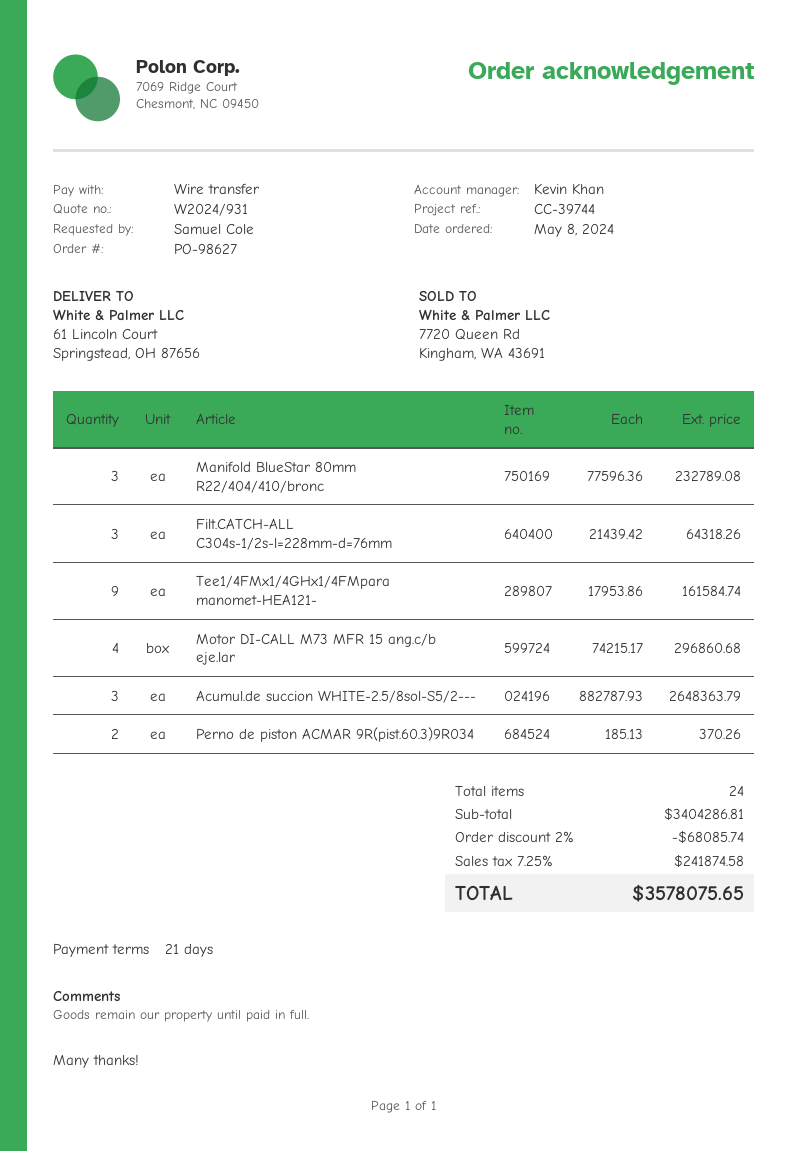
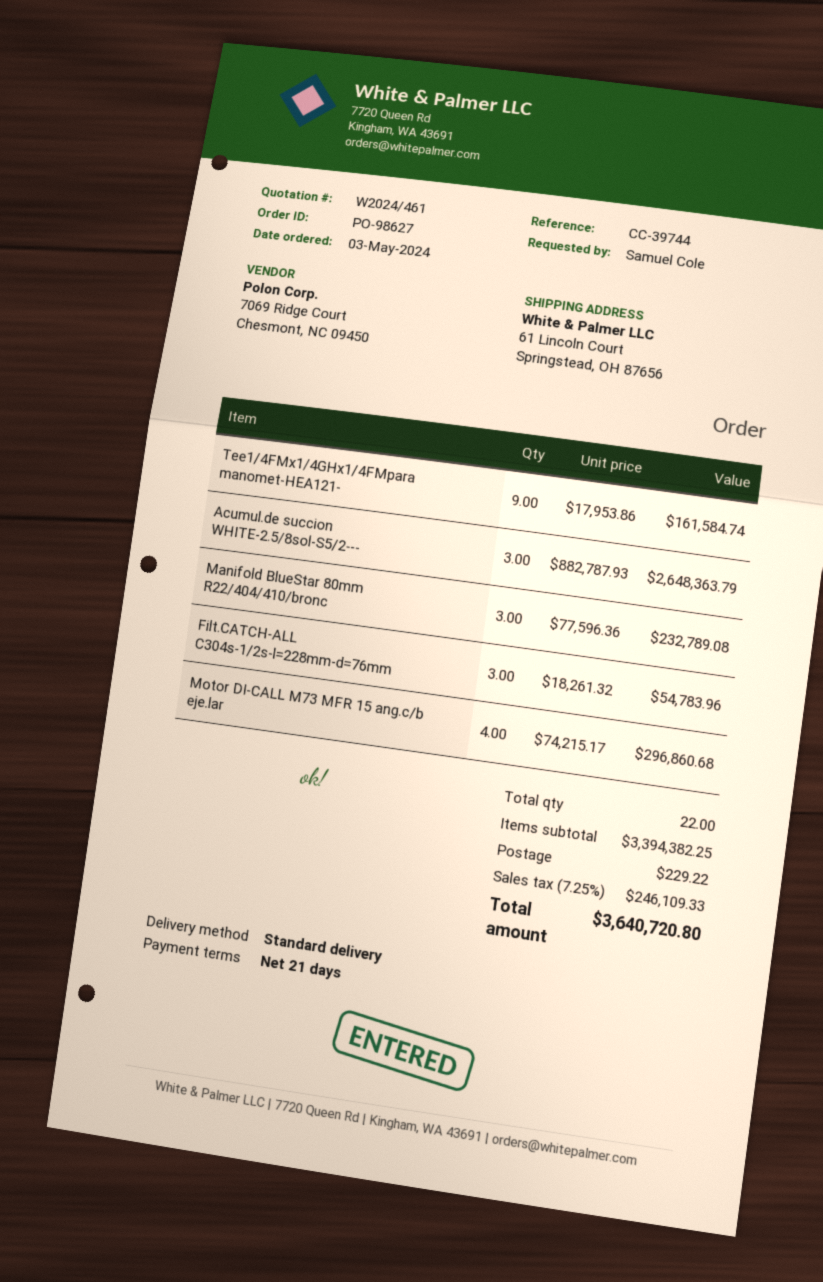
quote number: W2024/931 -> W2024/461
order date: 2024-05-08 -> 2024-05-03
Filt.CATCH-ALL C304s-1/2s-l=228mm-d=76mm: 3 x 21439.42 = 64318.26 -> 3 x 18261.32 = 54783.96
Perno de piston ACMAR 9R(pist.60.3)9R034: 2 x 185.13 = 370.26 -> none
total quantity: 24 -> 22
subtotal: 3404286.81 -> 3394382.25
discount: 2% = 68085.74 -> none
shipping: none -> 229.22
tax: 7.25% = 241874.58 -> 7.25% = 246109.33
total: 3578075.65 -> 3640720.80

